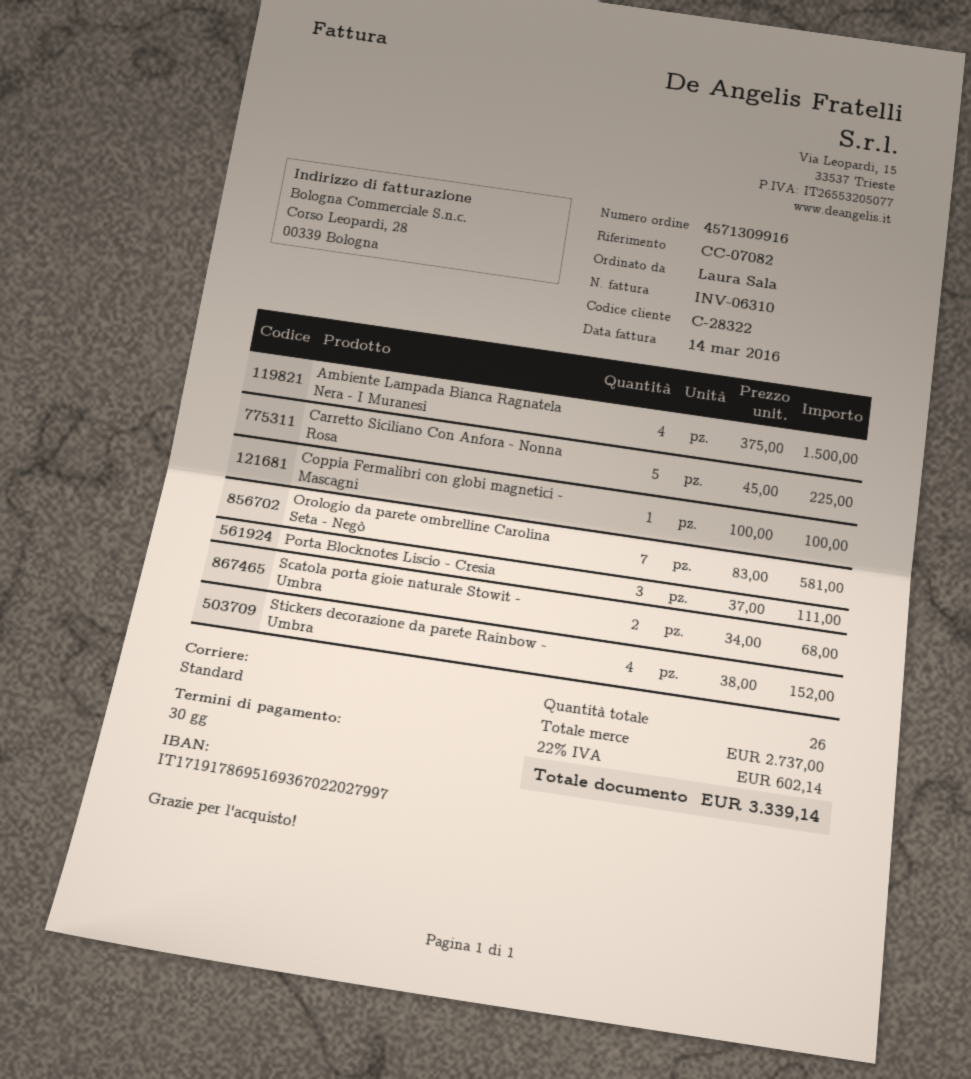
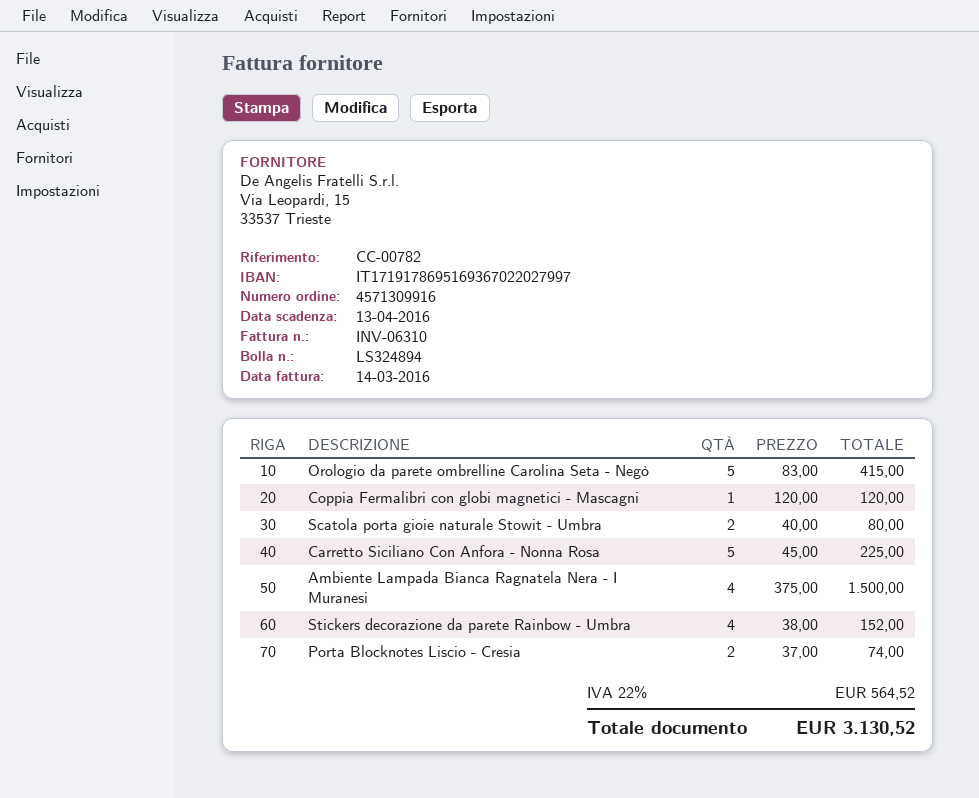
reference: CC-07082 -> CC-00782
Coppia Fermalibri con globi magnetici - Mascagni: 1 x 100.00 = 100.00 -> 1 x 120.00 = 120.00
Orologio da parete ombrelline Carolina Seta - Negò: 7 x 83.00 = 581.00 -> 5 x 83.00 = 415.00
Porta Blocknotes Liscio - Cresia: 3 x 37.00 = 111.00 -> 2 x 37.00 = 74.00
Scatola porta gioie naturale Stowit - Umbra: 2 x 34.00 = 68.00 -> 2 x 40.00 = 80.00
tax: 22% = 602.14 -> 22% = 564.52
total: 3339.14 -> 3130.52

